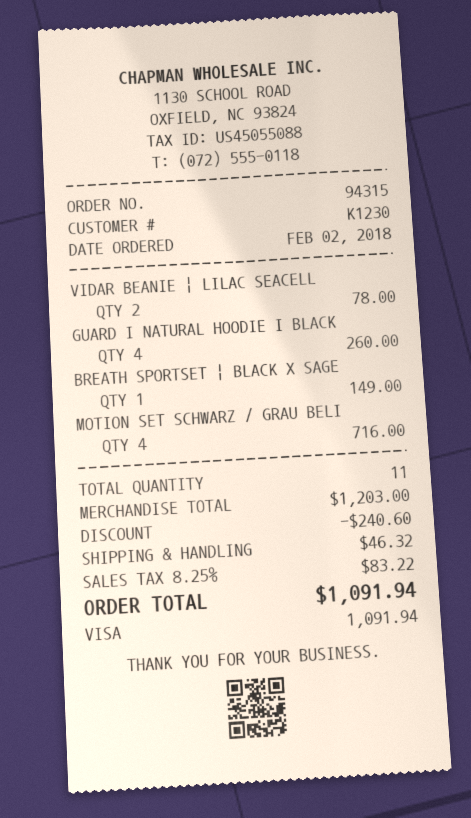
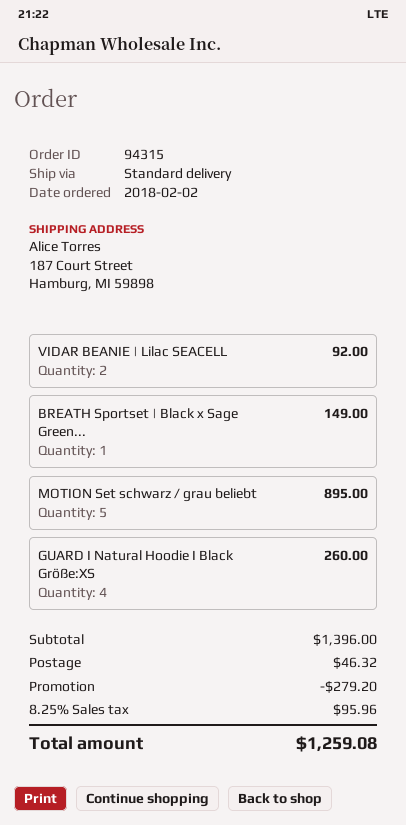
VIDAR BEANIE | LILAC SEACELL: 2 for 78.00 -> 2 for 92.00
MOTION SET SCHWARZ / GRAU BELI: 4 for 716.00 -> 5 for 895.00
subtotal: 1203.00 -> 1396.00
discount: 240.60 -> 279.20
tax: 8.25% = 83.22 -> 8.25% = 95.96
total: 1091.94 -> 1259.08

